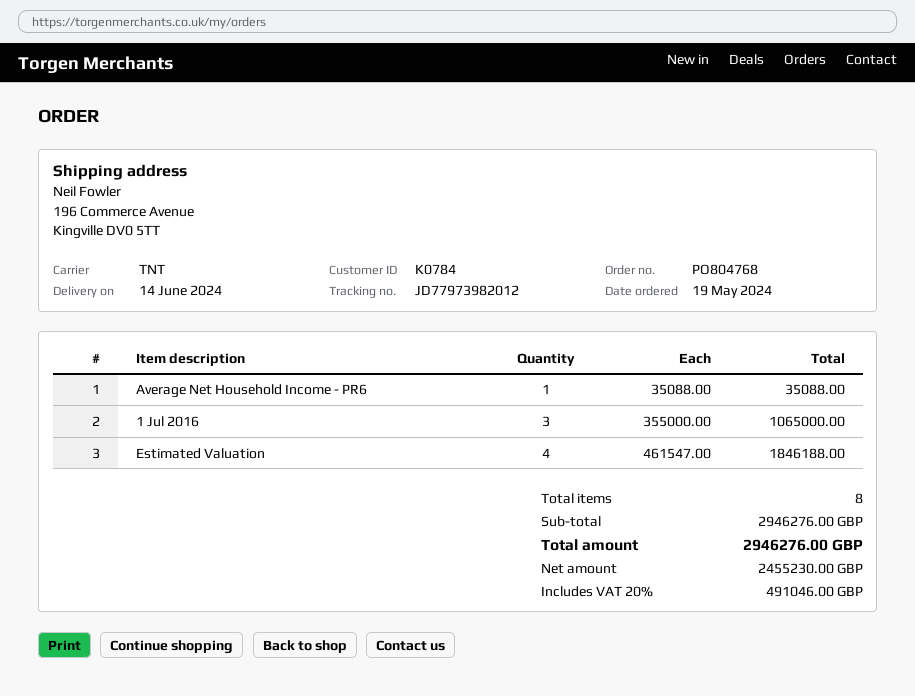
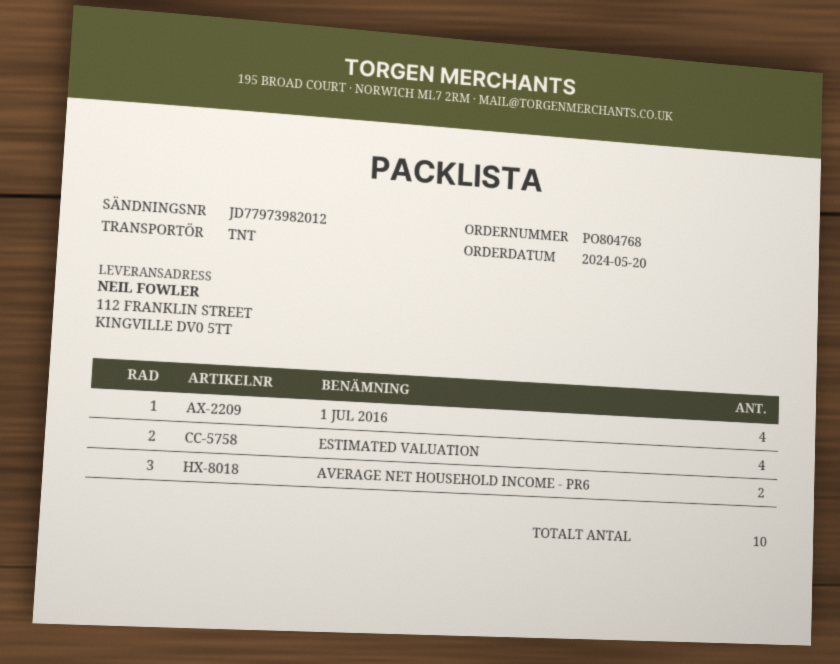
order date: 2024-05-19 -> 2024-05-20
ship to: 196 Commerce Avenue, Kingville DV0 5TT -> 112 FRANKLIN STREET, KINGVILLE DV0 5TT
Average Net Household Income - PR6: 1 -> 2
1 Jul 2016: 3 -> 4
total quantity: 8 -> 10

